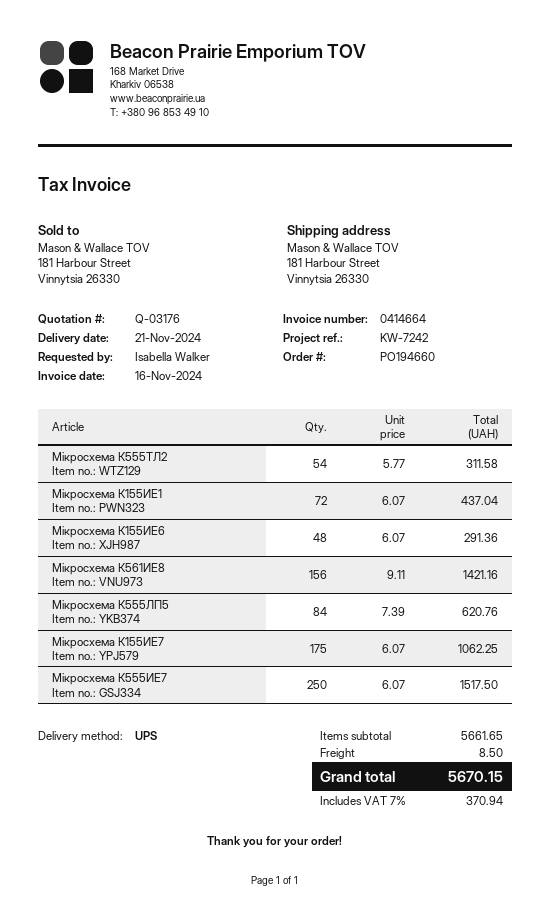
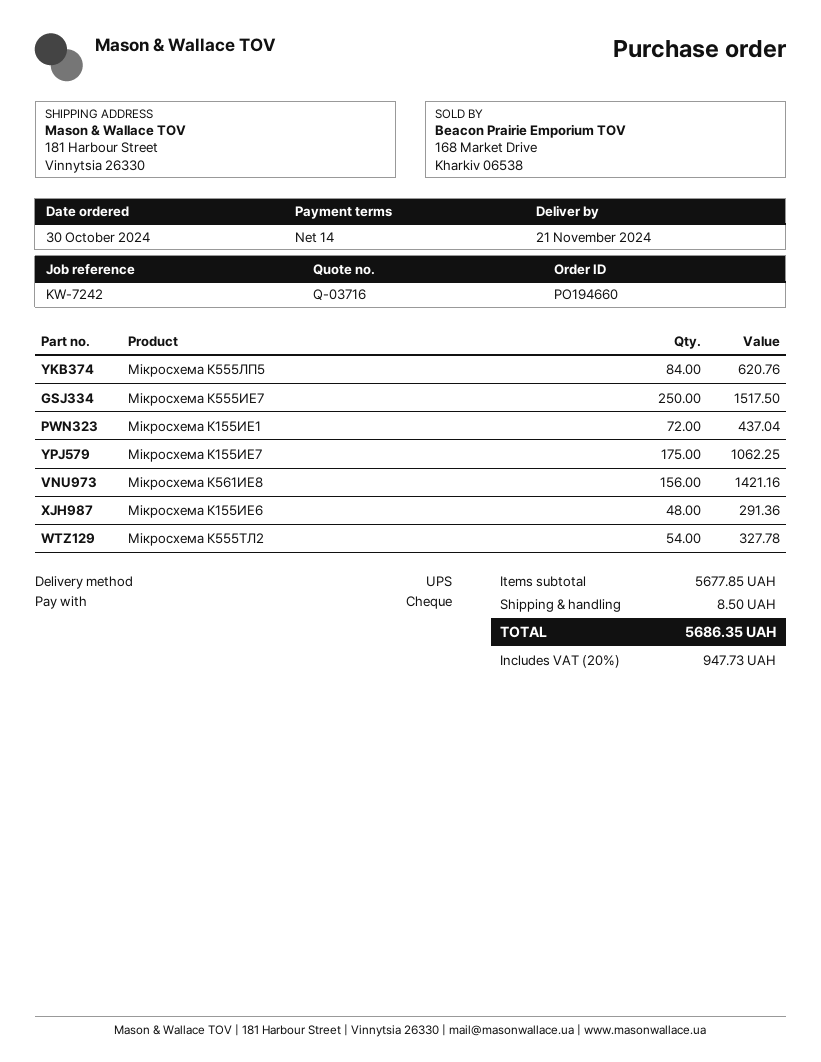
quote number: Q-03176 -> Q-03716
Мікросхема К555ТЛ2: 54 for 311.58 -> 54 for 327.78
subtotal: 5661.65 -> 5677.85
tax: 7% = 370.94 -> 20% = 947.73
total: 5670.15 -> 5686.35

